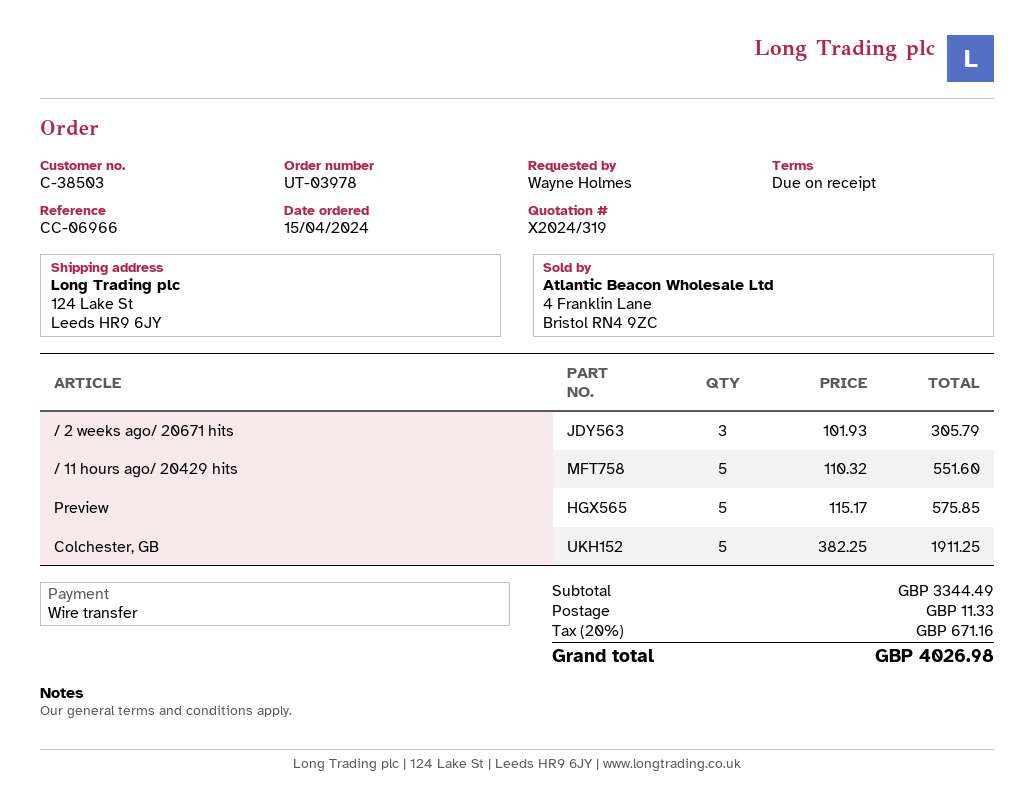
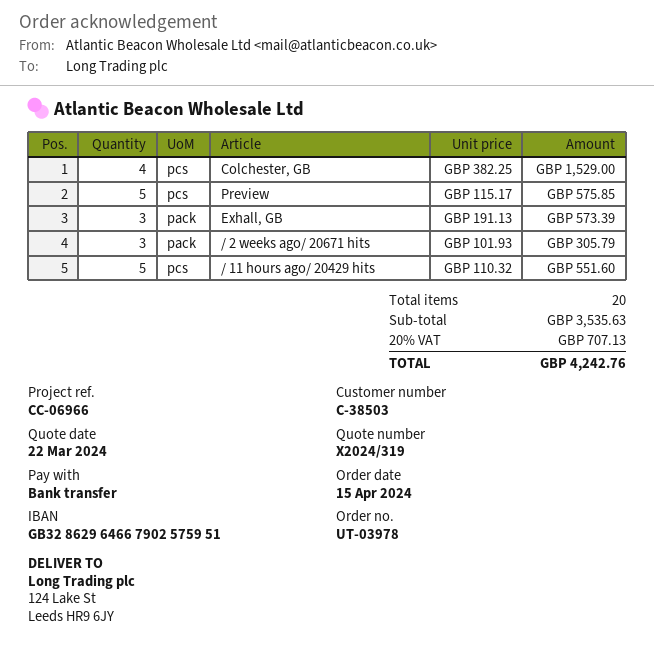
Colchester, GB: 5 x 382.25 = 1911.25 -> 4 x 382.25 = 1529.00
Exhall, GB: none -> 3 x 191.13 = 573.39
subtotal: 3344.49 -> 3535.63
shipping: 11.33 -> none
tax: 20% = 671.16 -> 20% = 707.13
total: 4026.98 -> 4242.76

